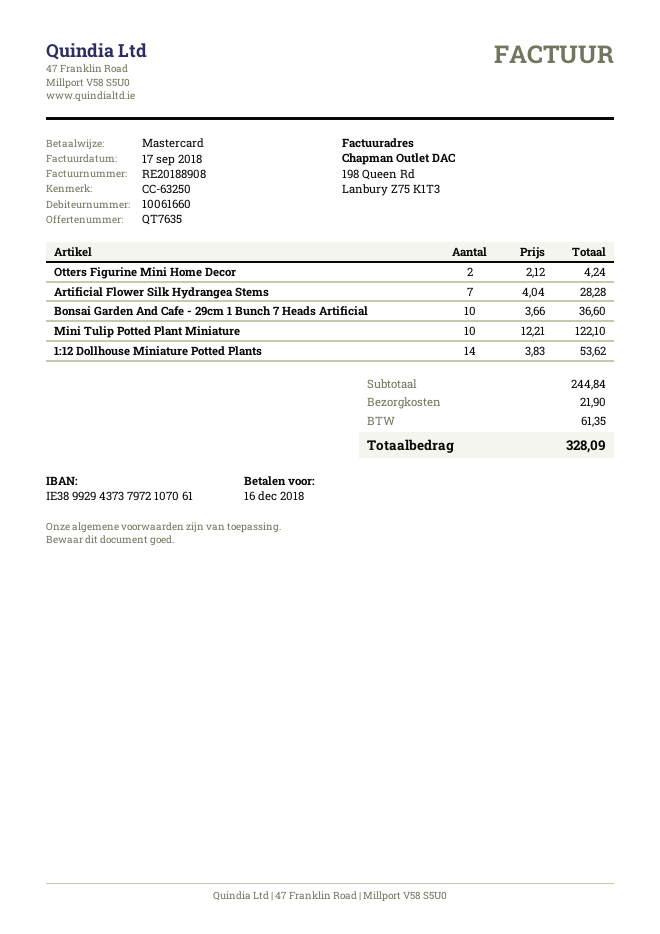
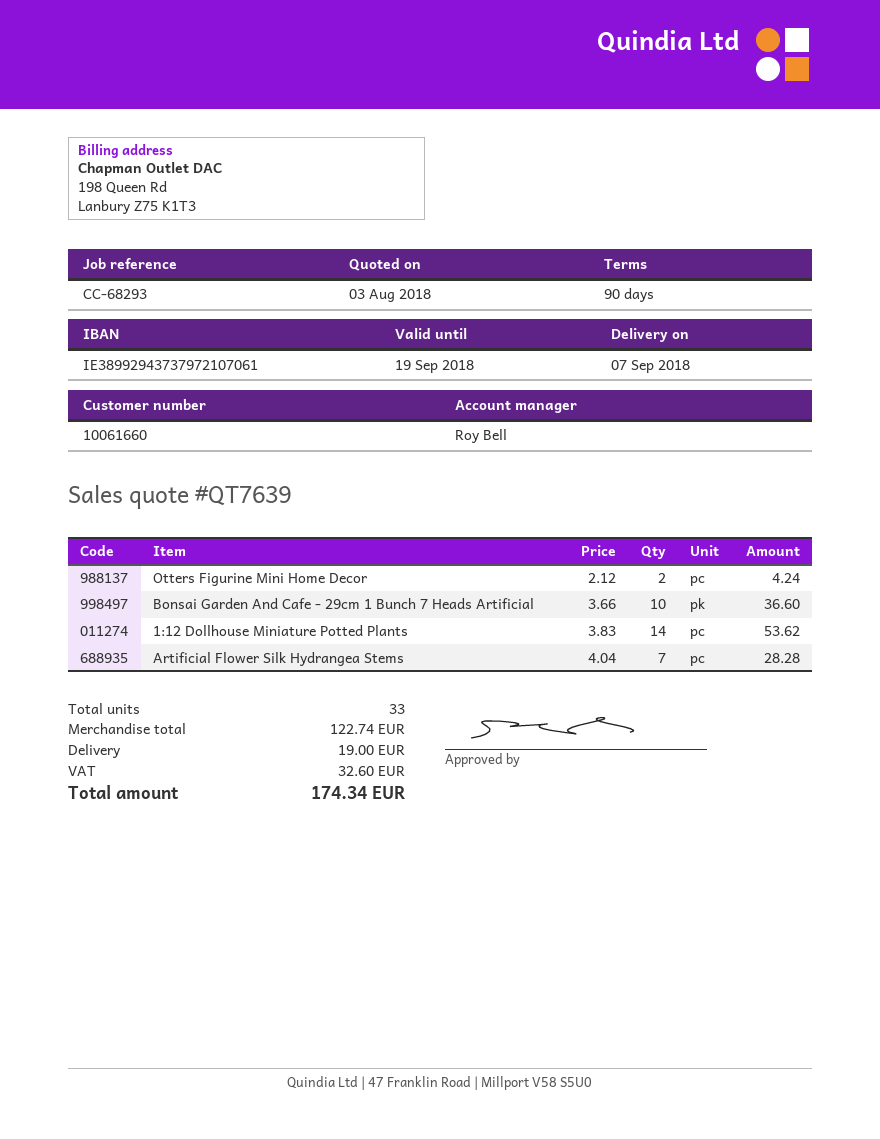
quote number: QT7635 -> QT7639
reference: CC-63250 -> CC-68293
Mini Tulip Potted Plant Miniature: 10 x 12.21 = 122.10 -> none
subtotal: 244.84 -> 122.74
shipping: 21.90 -> 19.00
tax: 61.35 -> 32.60
total: 328.09 -> 174.34

